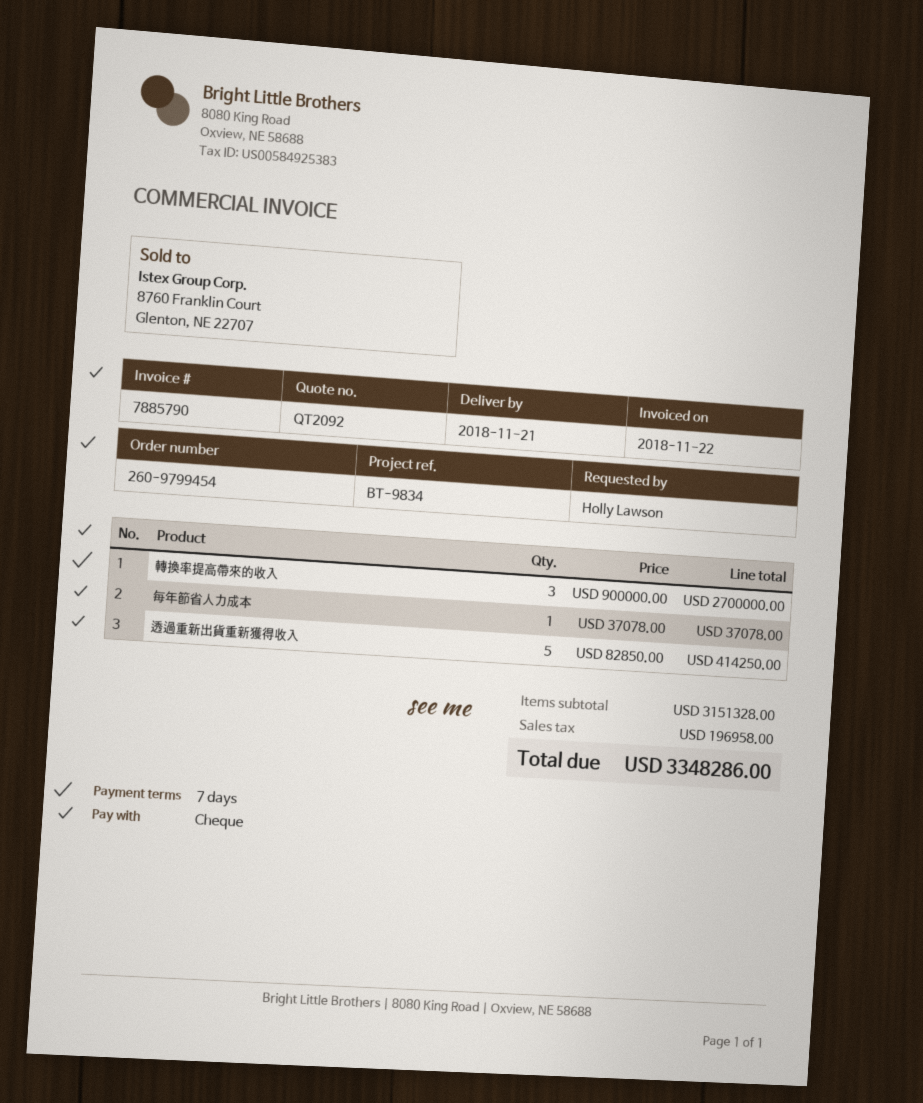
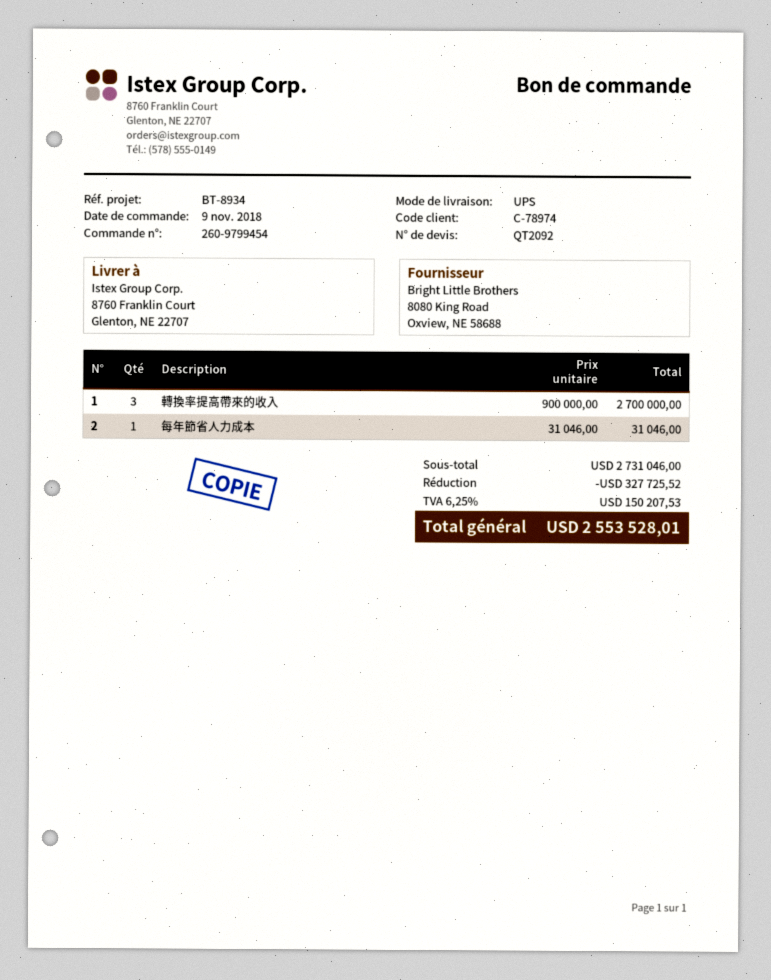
reference: BT-9834 -> BT-8934
每年節省人力成本: 1 x 37078.00 = 37078.00 -> 1 x 31046.00 = 31046.00
透過重新出貨重新獲得收入: 5 x 82850.00 = 414250.00 -> none
subtotal: 3151328.00 -> 2731046.00
discount: none -> 327725.52
tax: 196958.00 -> 150207.53
total: 3348286.00 -> 2553528.01

